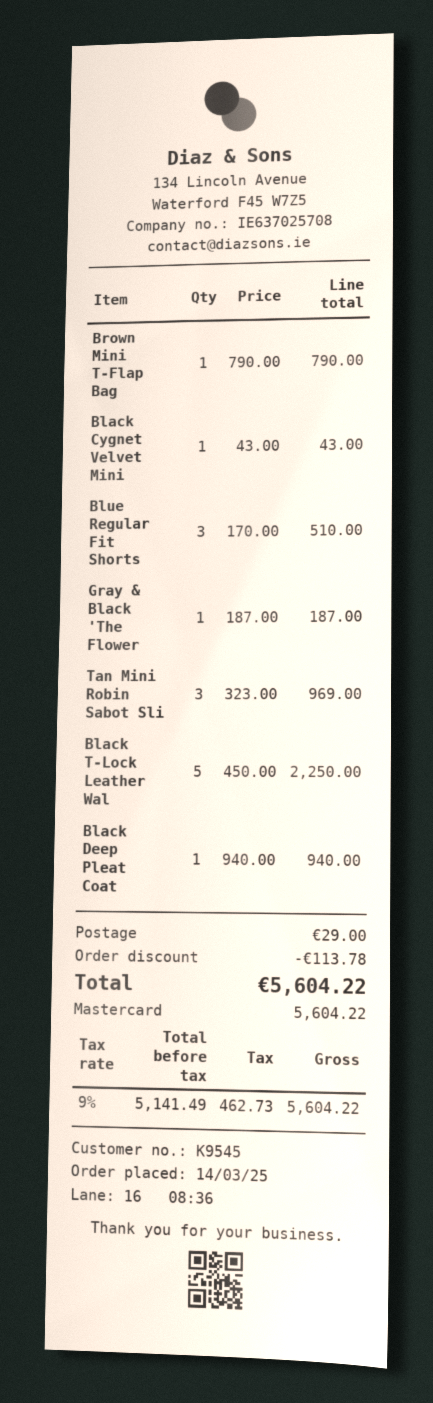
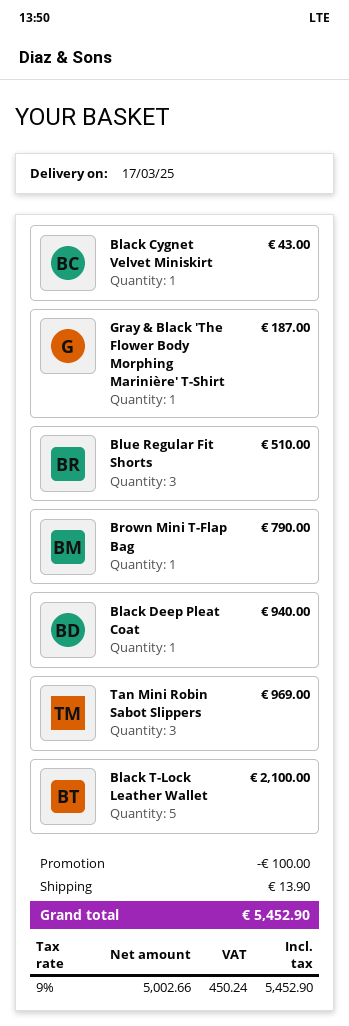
Black T-Lock Leather Wal: 5 for 2250.00 -> 5 for 2100.00
discount: 113.78 -> 100.00
shipping: 29.00 -> 13.90
net: 5141.49 -> 5002.66
tax: 9% = 462.73 -> 9% = 450.24
total: 5604.22 -> 5452.90

